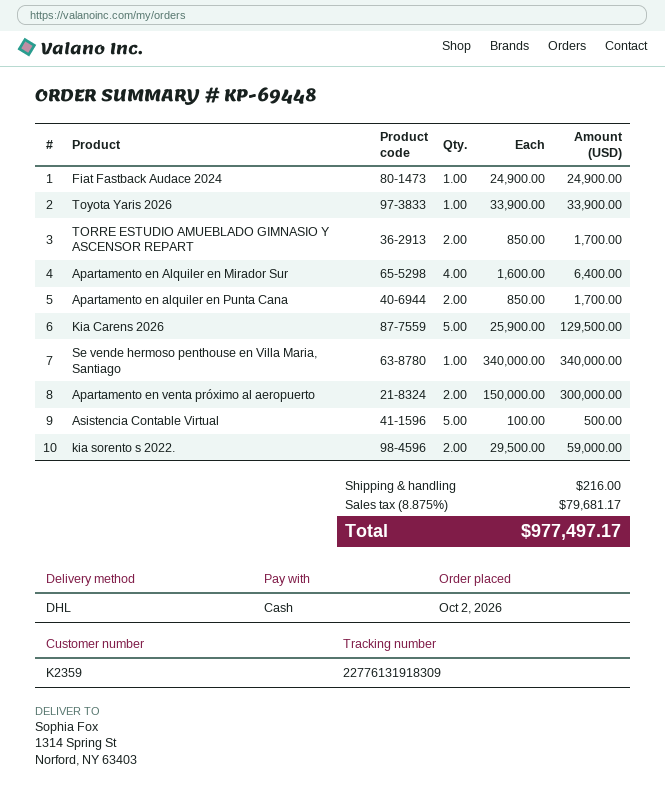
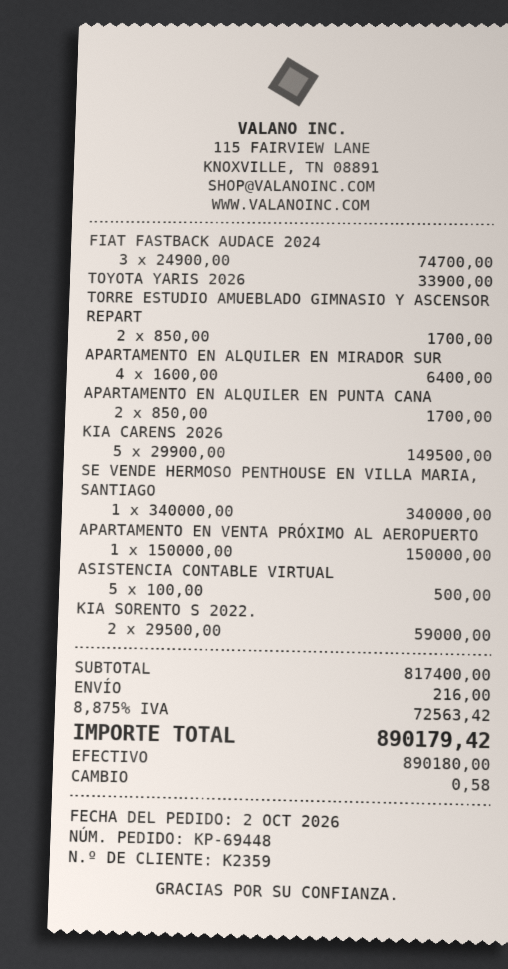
Fiat Fastback Audace 2024: 1 x 24900.00 = 24900.00 -> 3 x 24900.00 = 74700.00
Kia Carens 2026: 5 x 25900.00 = 129500.00 -> 5 x 29900.00 = 149500.00
Apartamento en venta próximo al aeropuerto: 2 x 150000.00 = 300000.00 -> 1 x 150000.00 = 150000.00
tax: 8.875% = 79681.17 -> 8.875% = 72563.42
total: 977497.17 -> 890179.42

